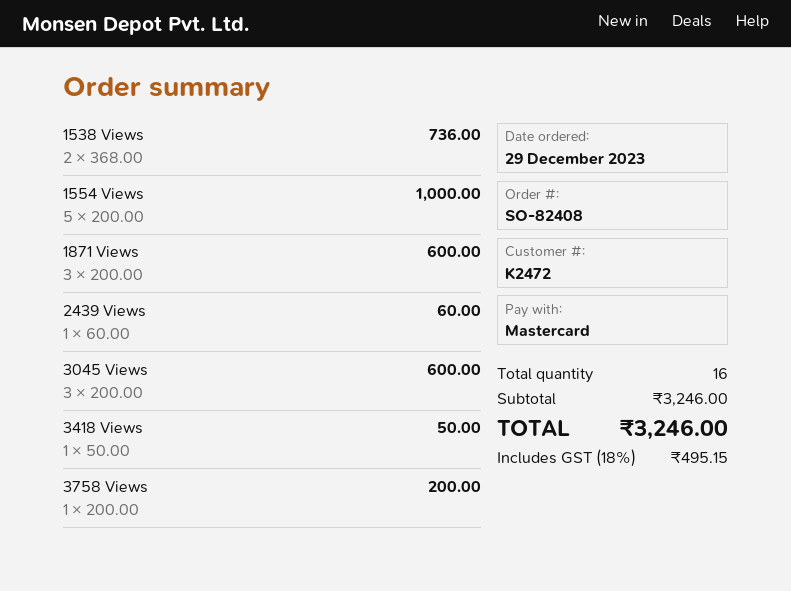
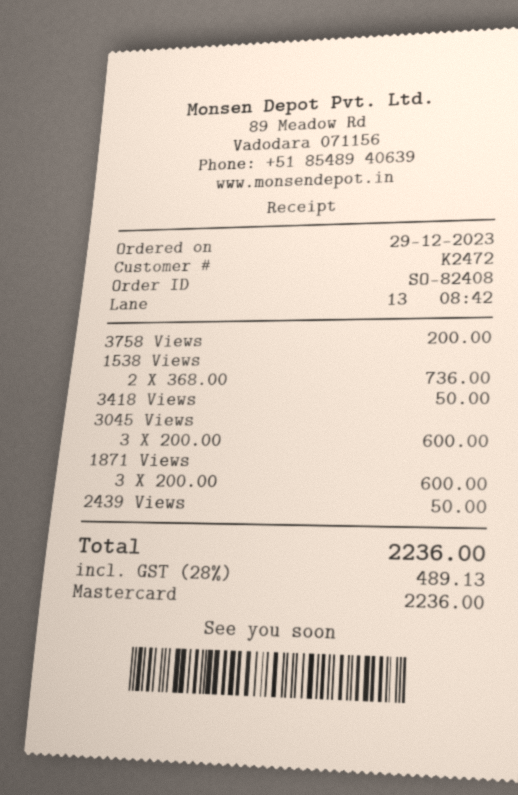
1554 Views: 5 x 200.00 = 1000.00 -> none
2439 Views: 1 x 60.00 = 60.00 -> 1 x 50.00 = 50.00
tax: 18% = 495.15 -> 28% = 489.13
total: 3246.00 -> 2236.00

